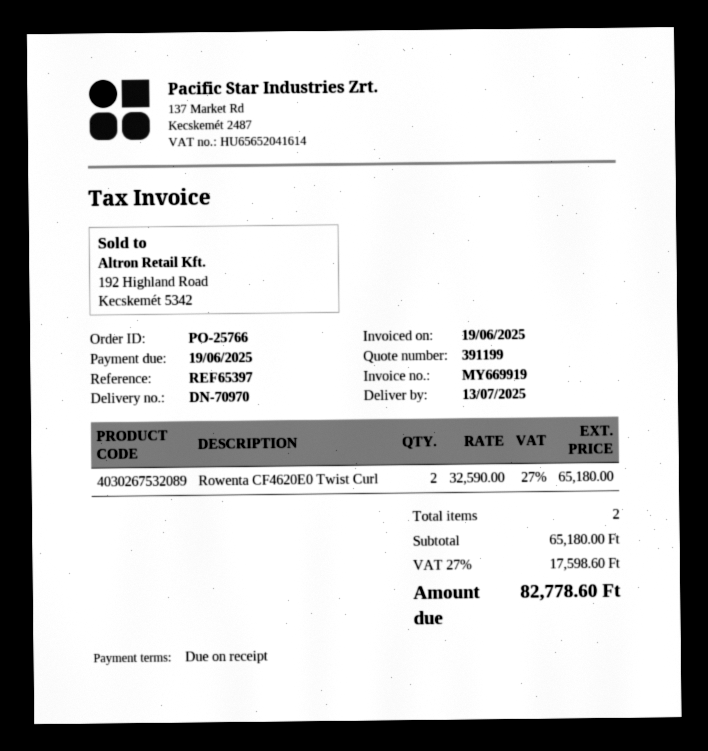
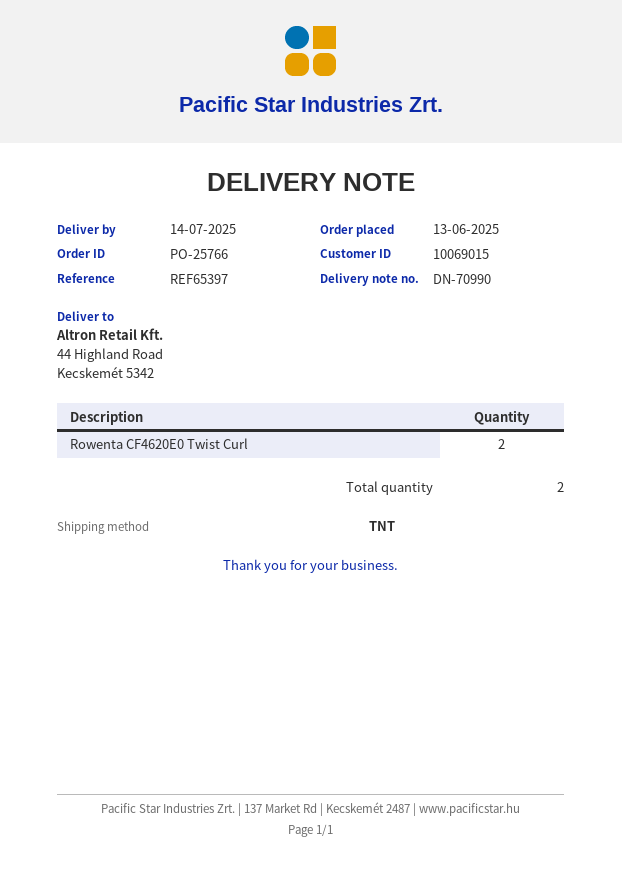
delivery note number: DN-70970 -> DN-70990
delivery date: 2025-07-13 -> 2025-07-14

